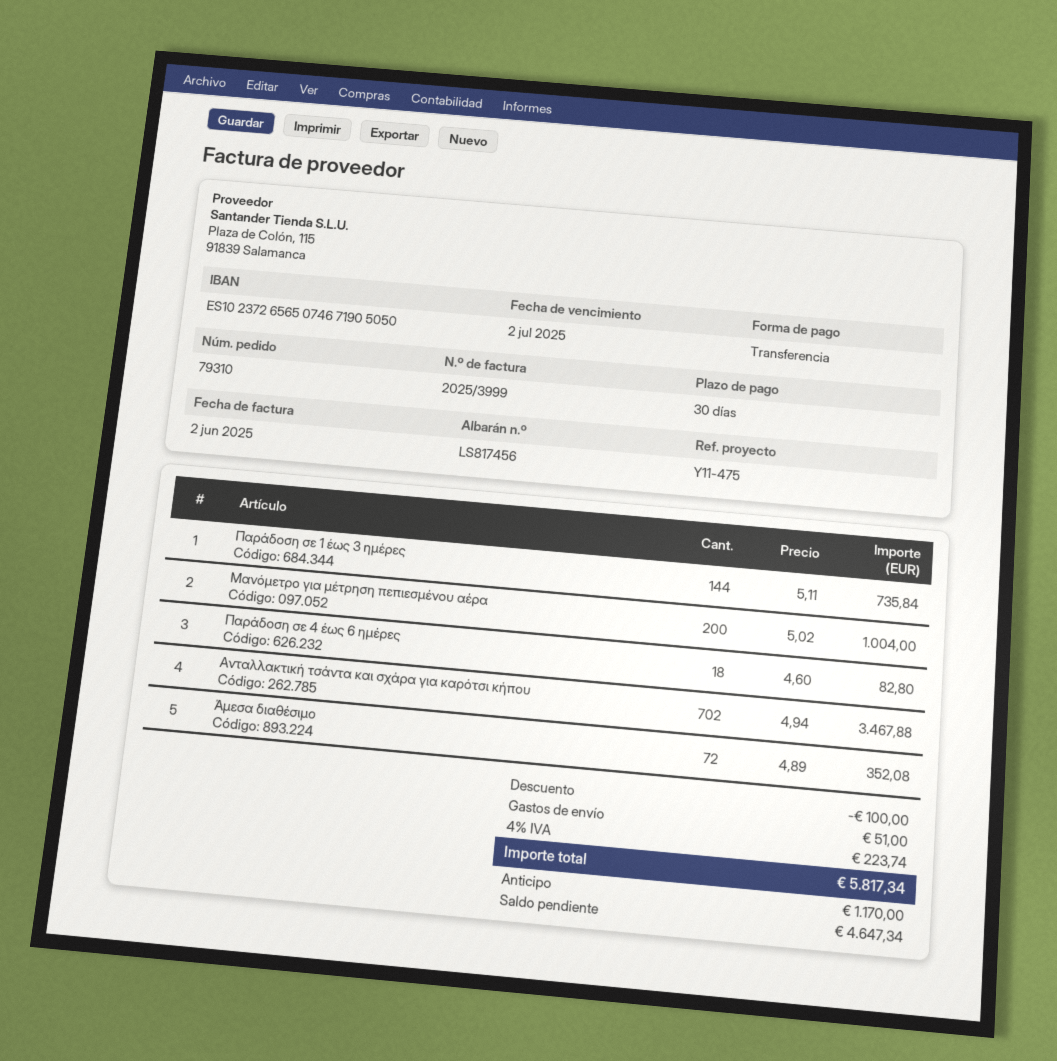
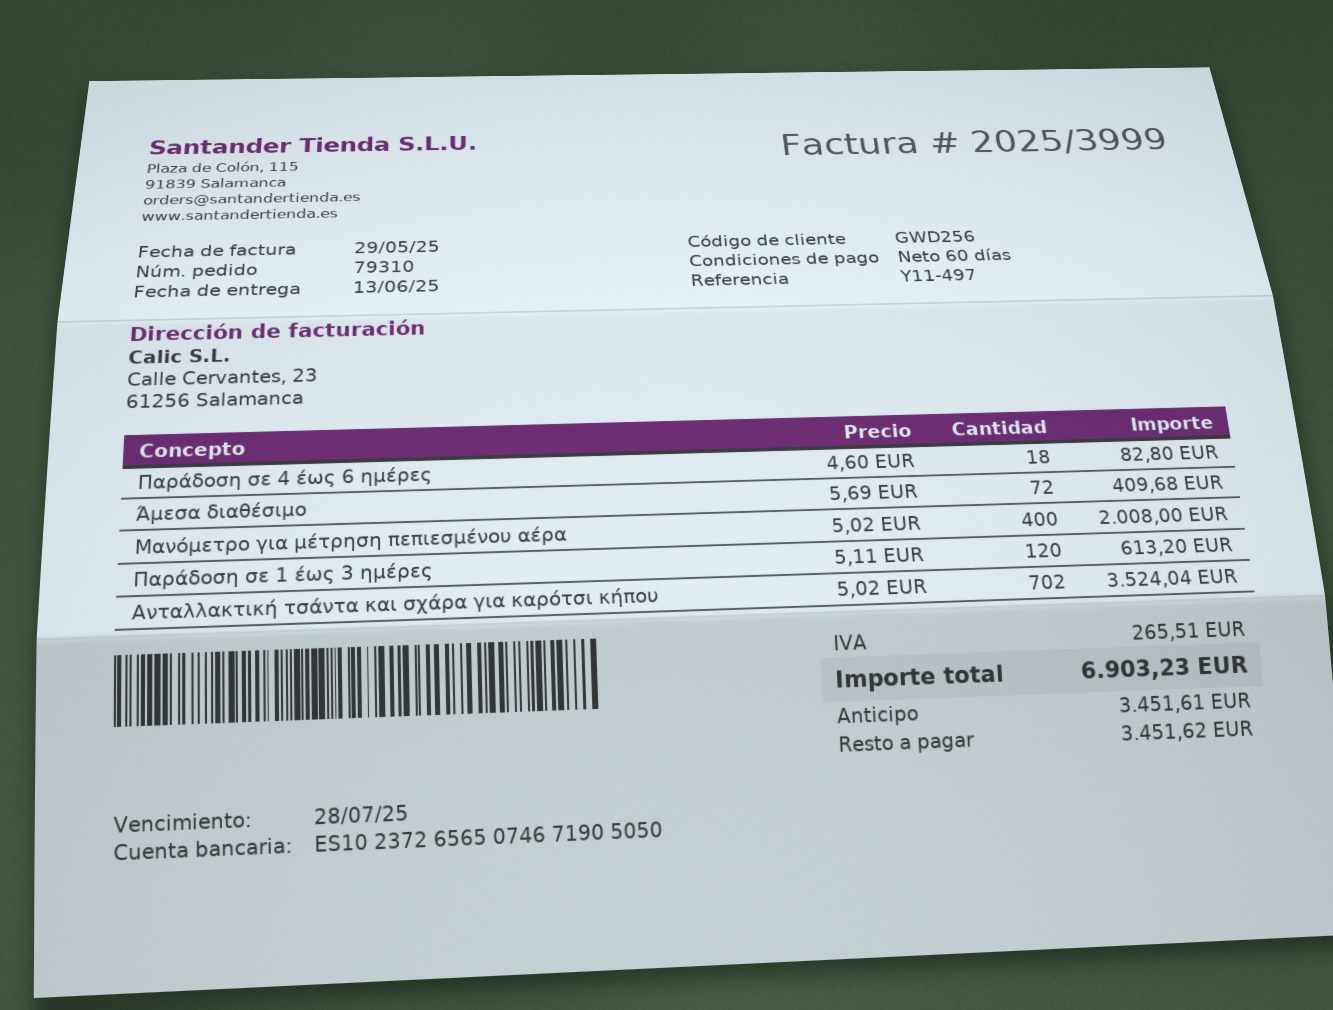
invoice date: 2025-06-02 -> 2025-05-29
payment terms: 30 days -> 60 days
due date: 2025-07-02 -> 2025-07-28
reference: Y11-475 -> Y11-497
Παράδoση σε 1 έως 3 ημέρες: 144 x 5.11 = 735.84 -> 120 x 5.11 = 613.20
Μανόμετρο για μέτρηση πεπιεσμένου αέρα: 200 x 5.02 = 1004.00 -> 400 x 5.02 = 2008.00
Ανταλλακτική τσάντα και σχάρα για καρότσι κήπου: 702 x 4.94 = 3467.88 -> 702 x 5.02 = 3524.04
Άμεσα διαθέσιμο: 72 x 4.89 = 352.08 -> 72 x 5.69 = 409.68
discount: 100.00 -> none
shipping: 51.00 -> none
tax: 223.74 -> 265.51
total: 5817.34 -> 6903.23
deposit: 1170.00 -> 3451.61
balance: 4647.34 -> 3451.62

